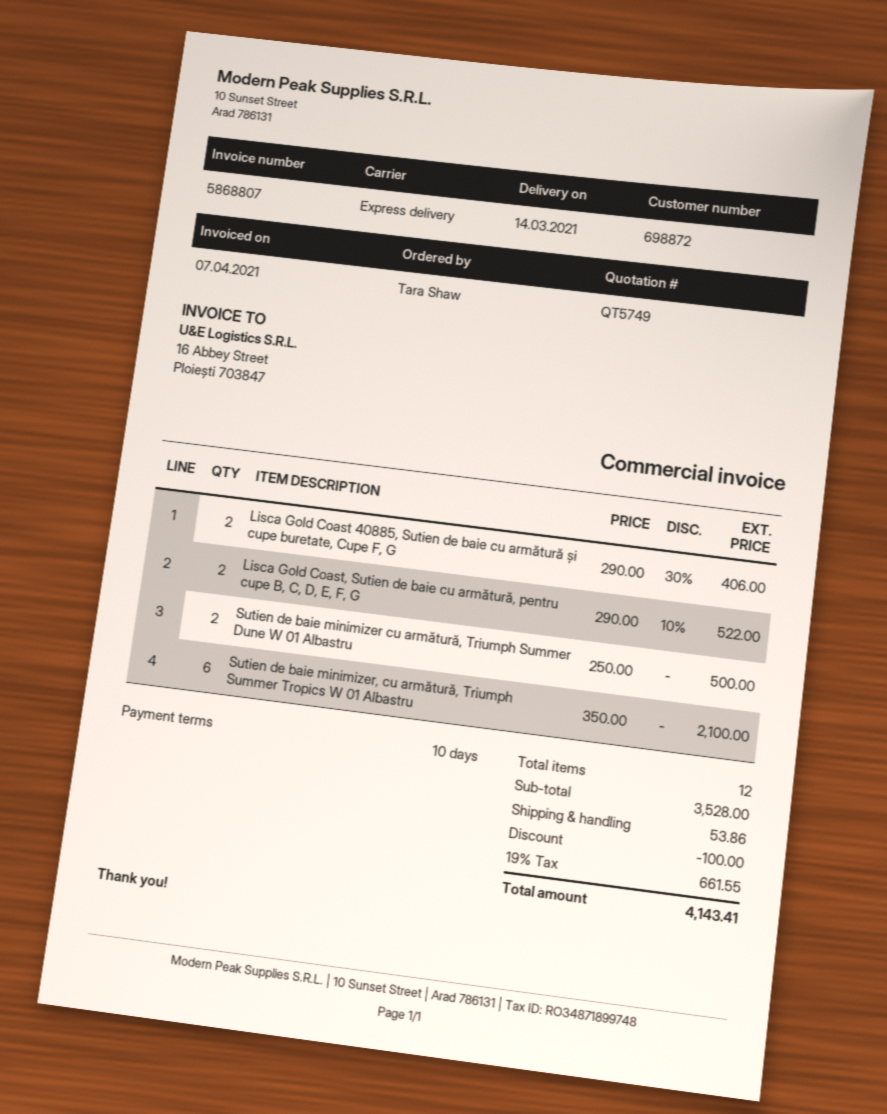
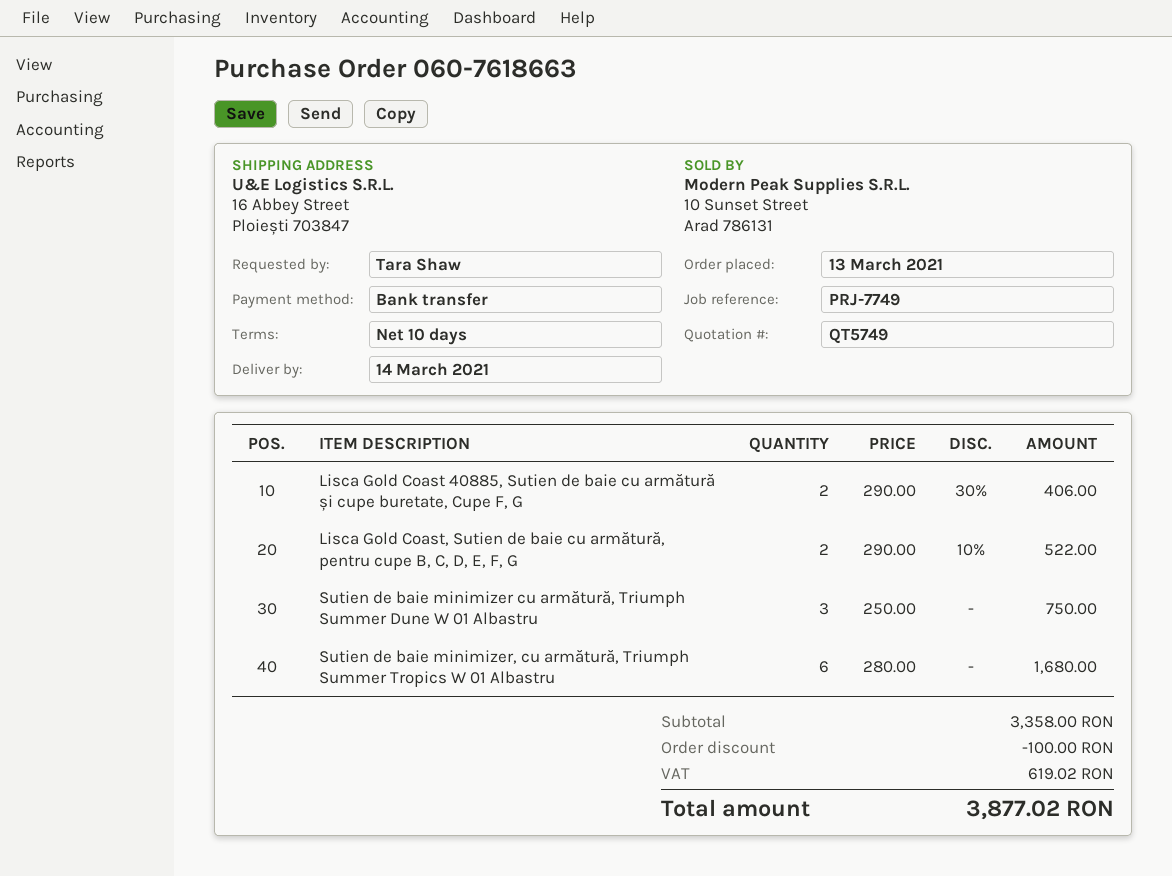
Sutien de baie minimizer cu armătură, Triumph Summer Dune W 01 Albastru: 2 x 250.00 = 500.00 -> 3 x 250.00 = 750.00
Sutien de baie minimizer, cu armătură, Triumph Summer Tropics W 01 Albastru: 6 x 350.00 = 2100.00 -> 6 x 280.00 = 1680.00
subtotal: 3528.00 -> 3358.00
shipping: 53.86 -> none
tax: 661.55 -> 619.02
total: 4143.41 -> 3877.02

